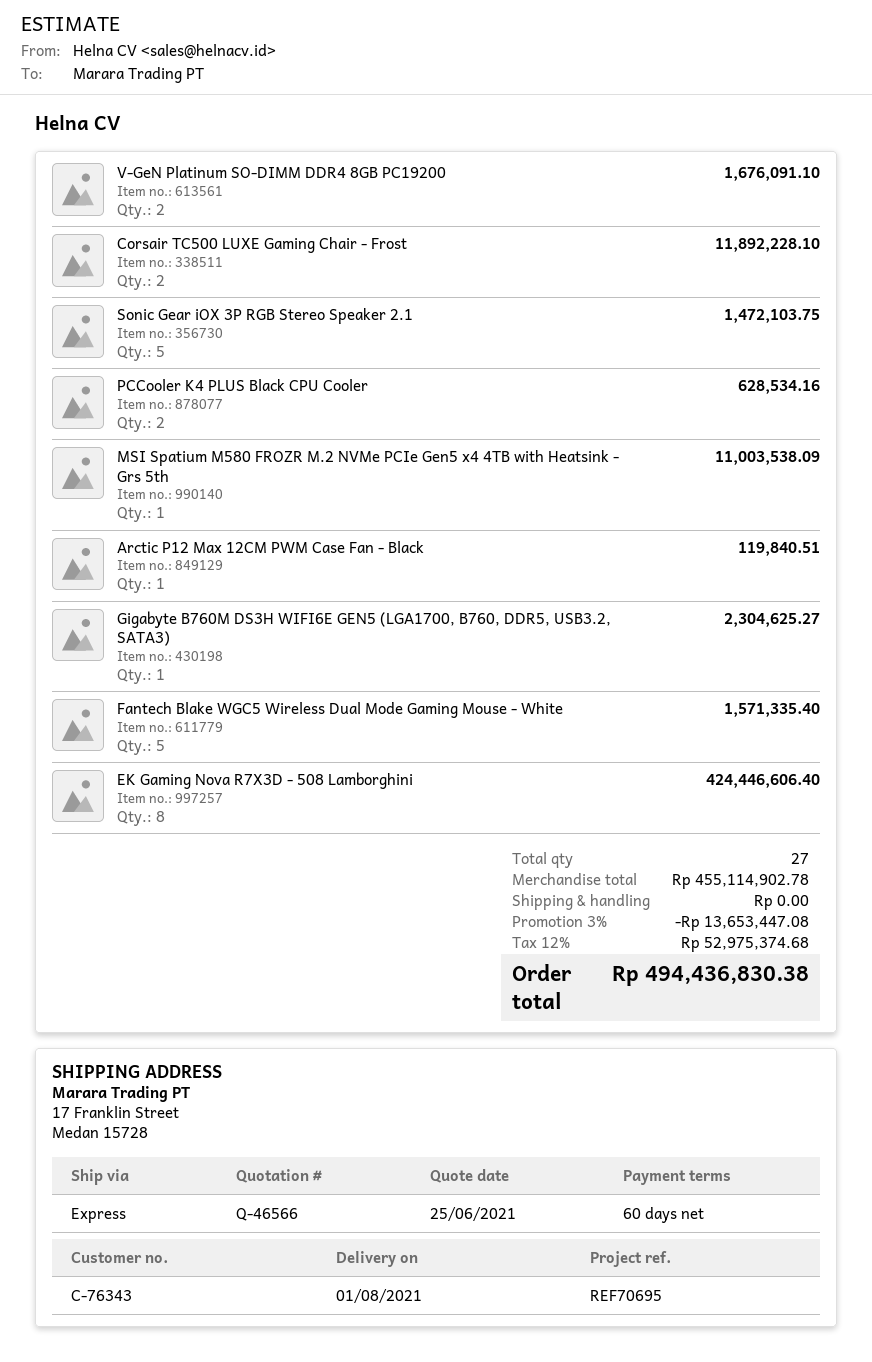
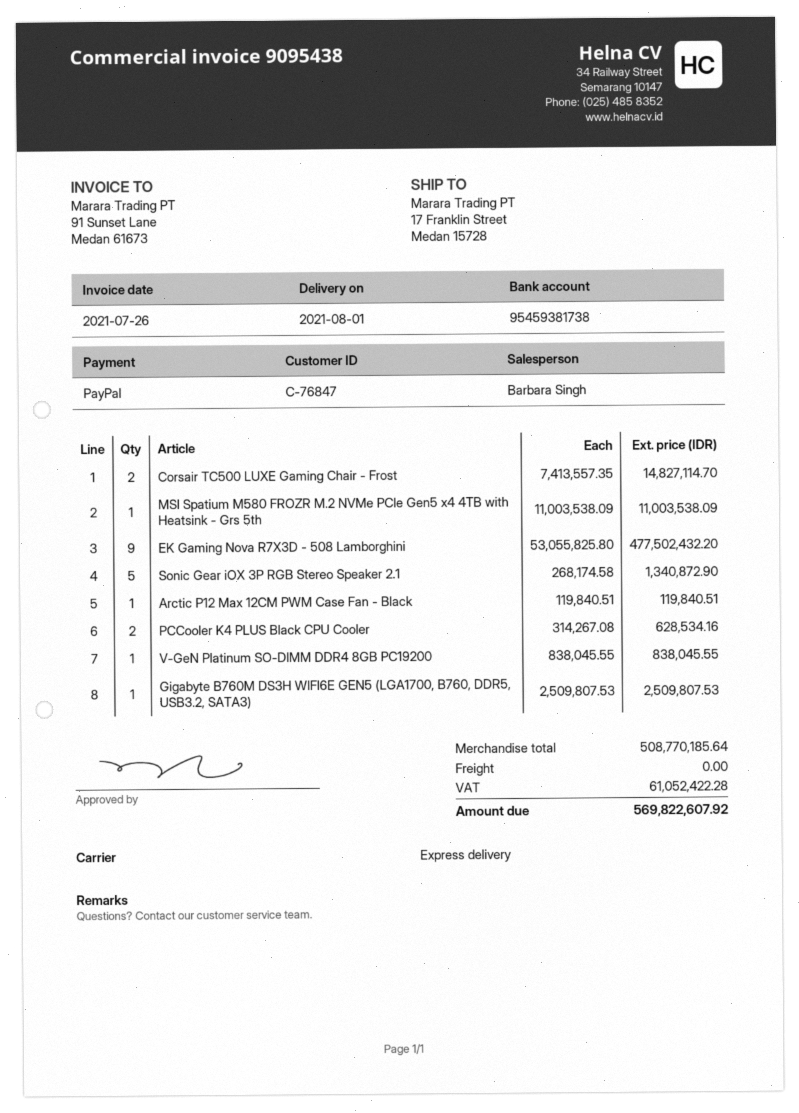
customer number: C-76343 -> C-76847
V-GeN Platinum SO-DIMM DDR4 8GB PC19200: 2 for 1676091.10 -> 1 for 838045.55
Corsair TC500 LUXE Gaming Chair - Frost: 2 for 11892228.10 -> 2 for 14827114.70
Sonic Gear iOX 3P RGB Stereo Speaker 2.1: 5 for 1472103.75 -> 5 for 1340872.90
Gigabyte B760M DS3H WIFI6E GEN5 (LGA1700, B760, DDR5, USB3.2, SATA3): 1 for 2304625.27 -> 1 for 2509807.53
Fantech Blake WGC5 Wireless Dual Mode Gaming Mouse - White: 5 for 1571335.40 -> none
EK Gaming Nova R7X3D - 508 Lamborghini: 8 for 424446606.40 -> 9 for 477502432.20
subtotal: 455114902.78 -> 508770185.64
discount: 3% = 13653447.08 -> none
tax: 52975374.68 -> 61052422.28
total: 494436830.38 -> 569822607.92

